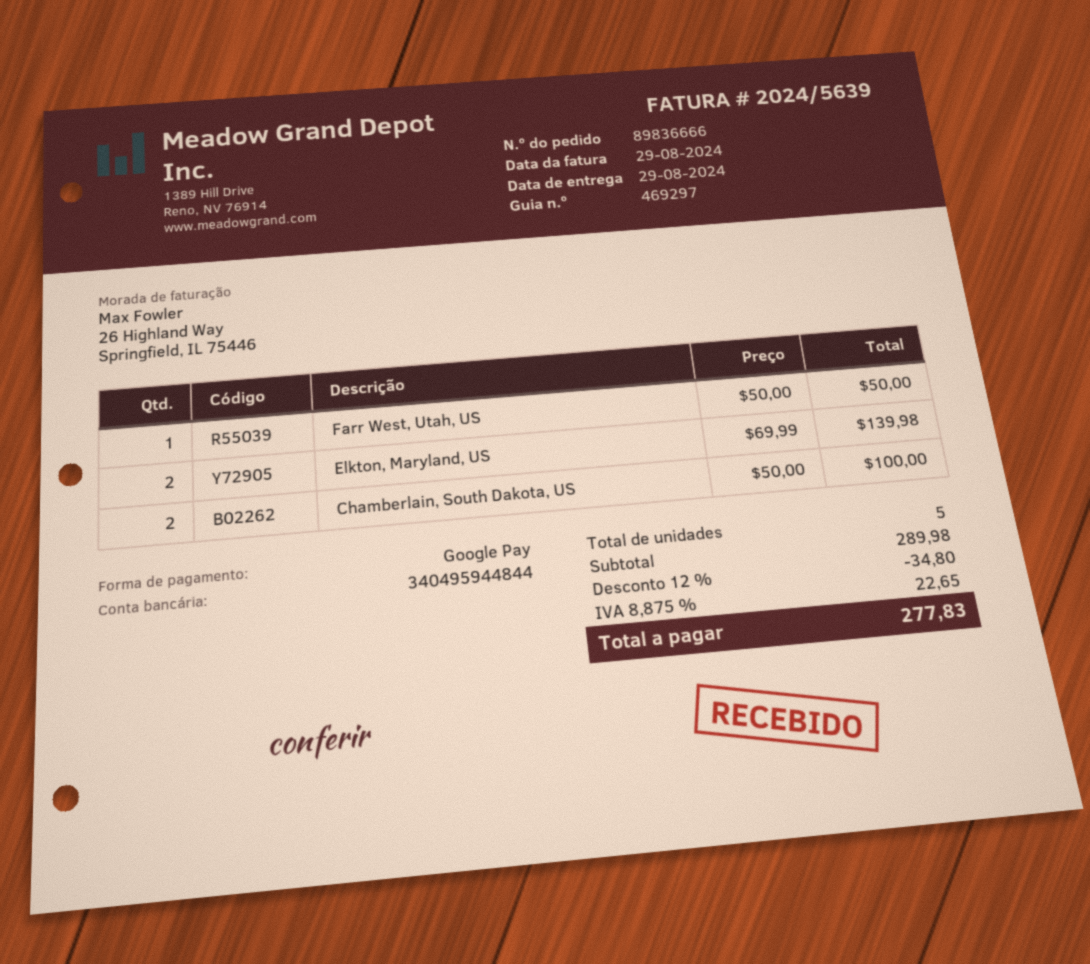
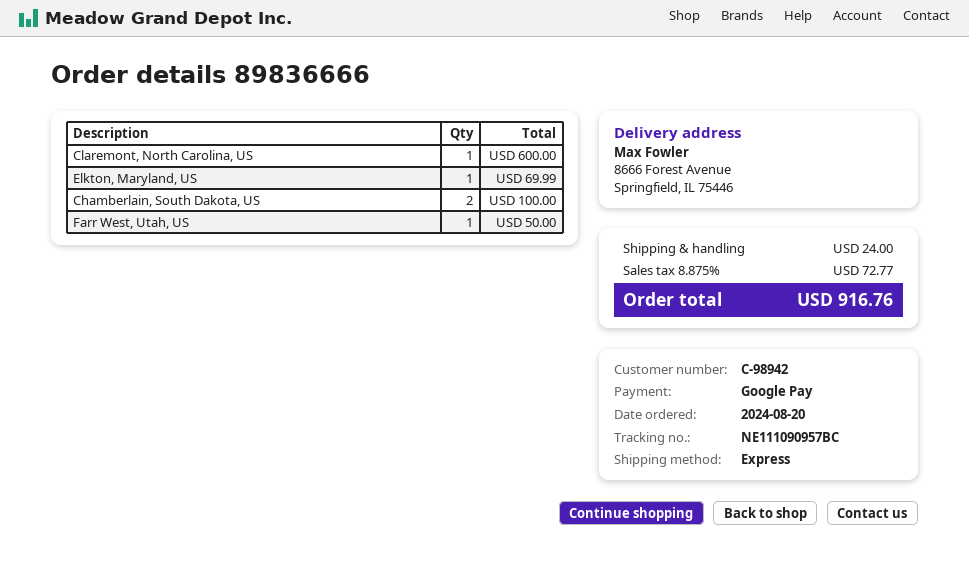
Elkton, Maryland, US: 2 for 139.98 -> 1 for 69.99
Claremont, North Carolina, US: none -> 1 for 600.00
discount: 12% = 34.80 -> none
shipping: none -> 24.00
tax: 8.875% = 22.65 -> 8.875% = 72.77
total: 277.83 -> 916.76

